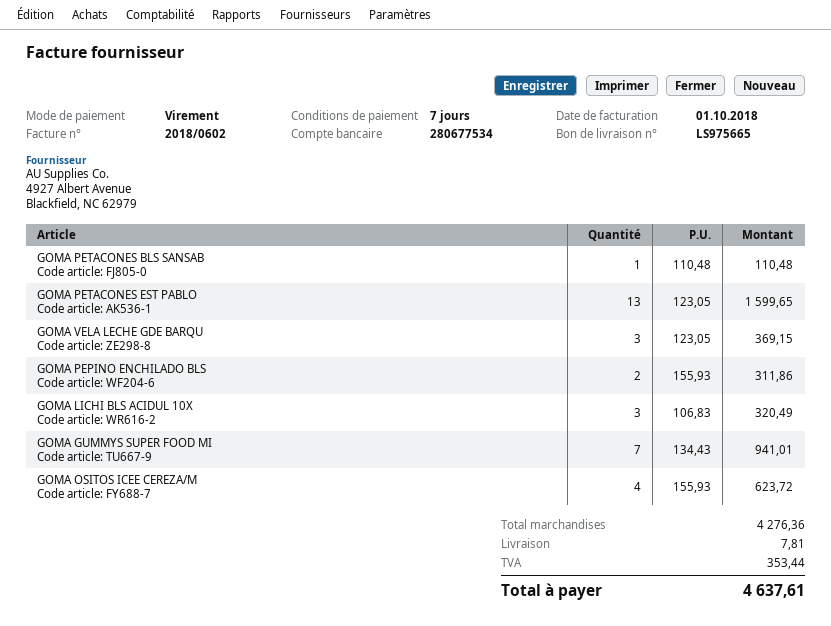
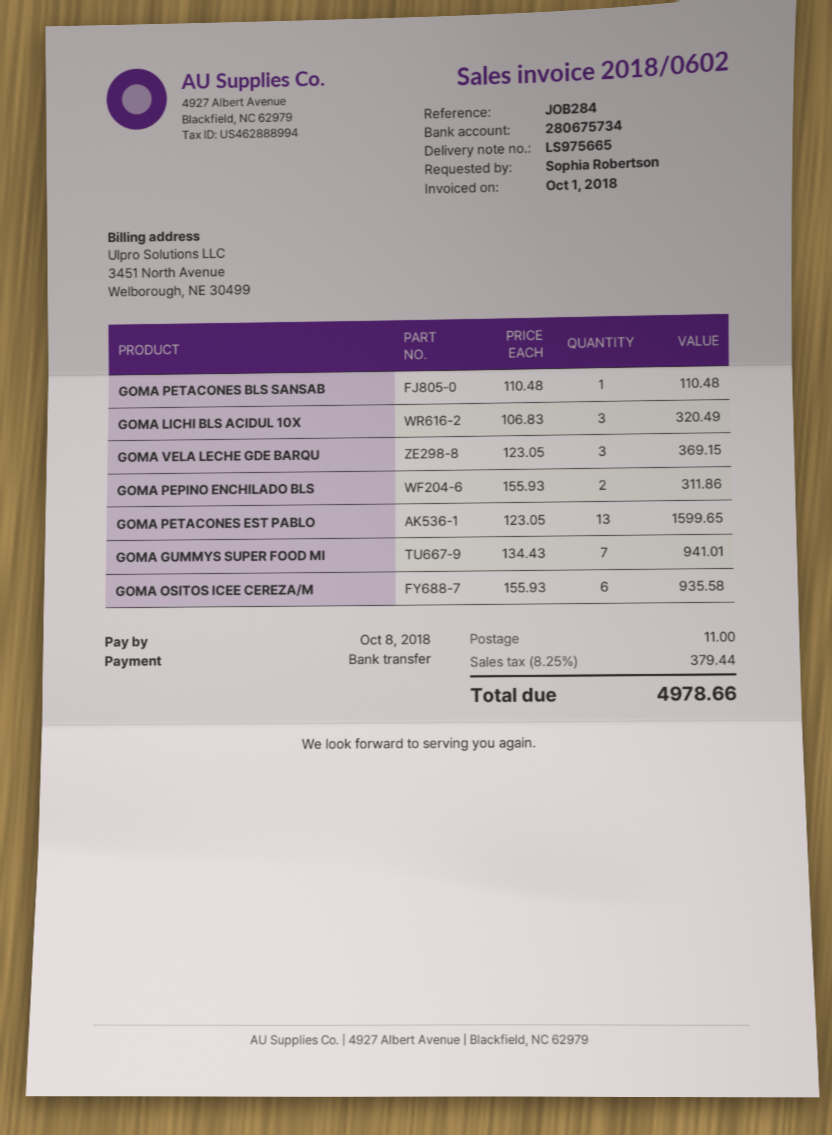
bank account: 280677534 -> 280675734
GOMA OSITOS ICEE CEREZA/M: 4 x 155.93 = 623.72 -> 6 x 155.93 = 935.58
shipping: 7.81 -> 11.00
tax: 353.44 -> 379.44
total: 4637.61 -> 4978.66

